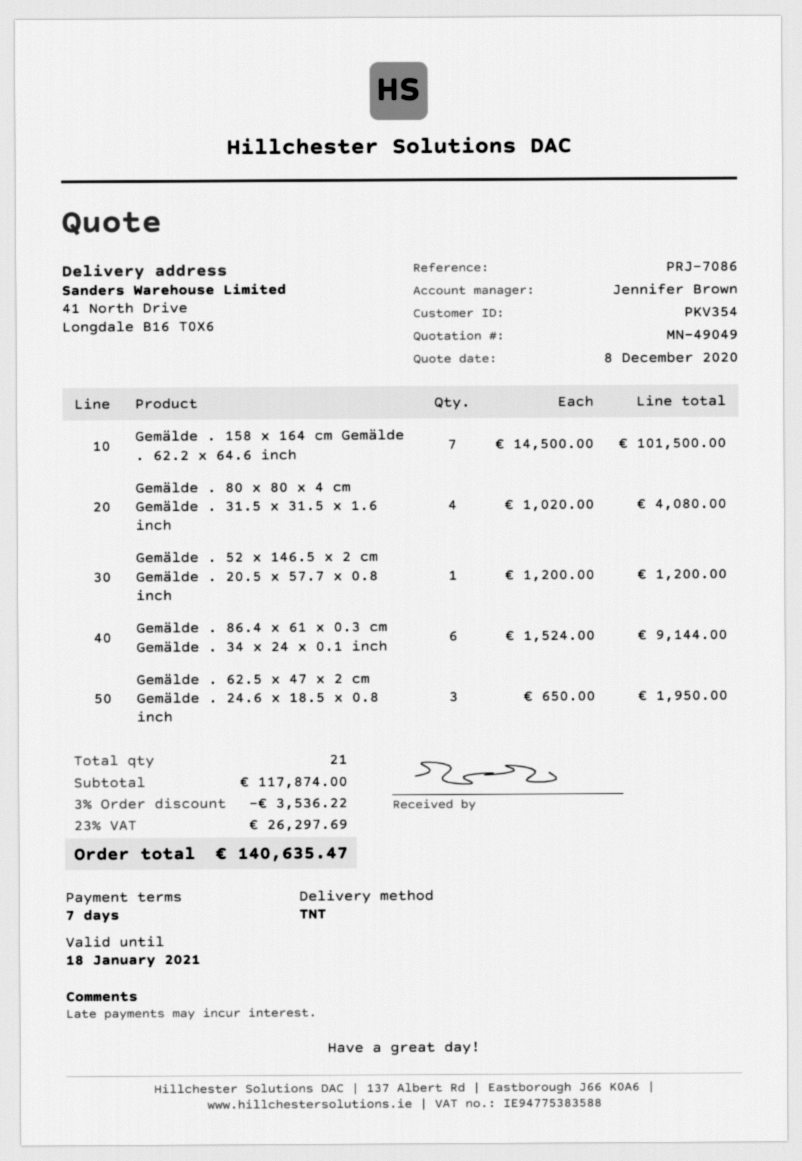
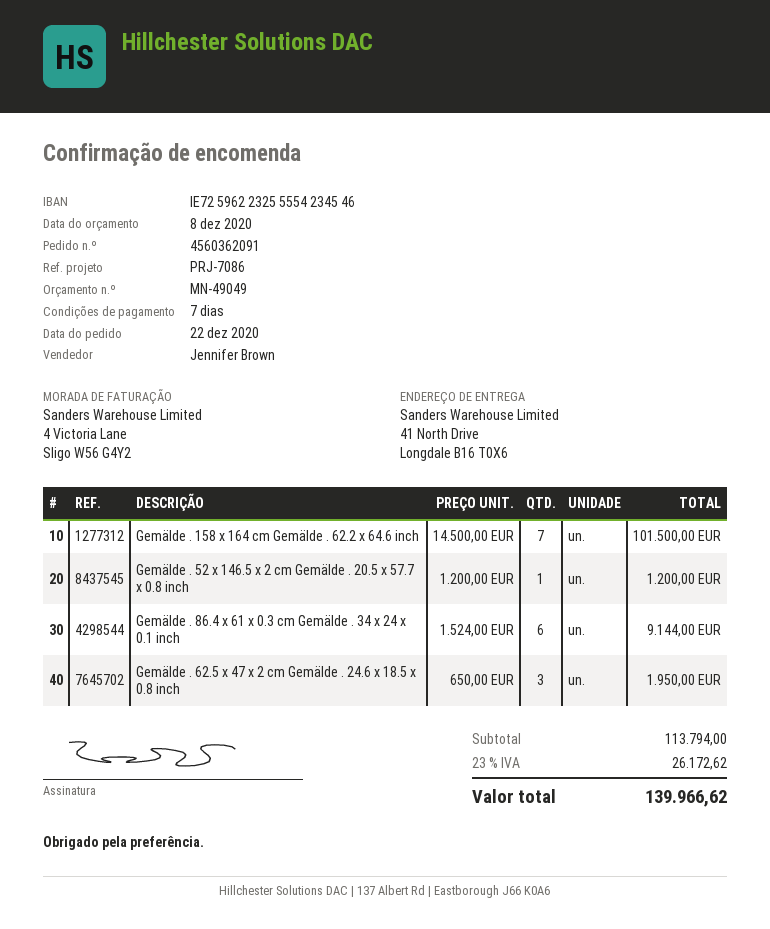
Gemälde . 80 x 80 x 4 cm Gemälde . 31.5 x 31.5 x 1.6 inch: 4 x 1020.00 = 4080.00 -> none
subtotal: 117874.00 -> 113794.00
discount: 3% = 3536.22 -> none
tax: 23% = 26297.69 -> 23% = 26172.62
total: 140635.47 -> 139966.62

